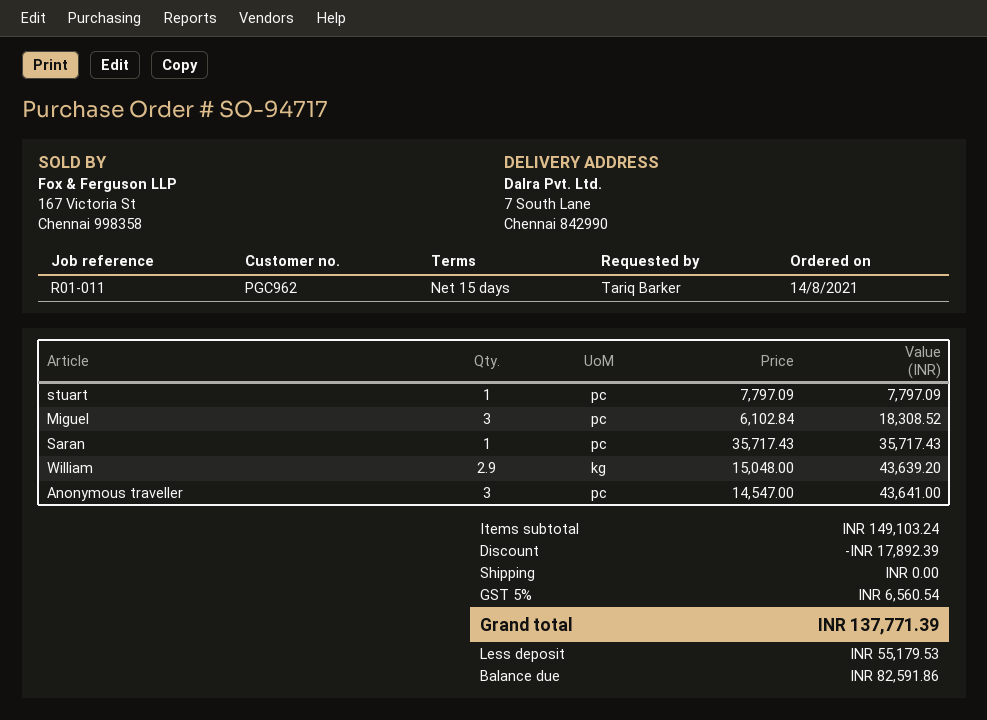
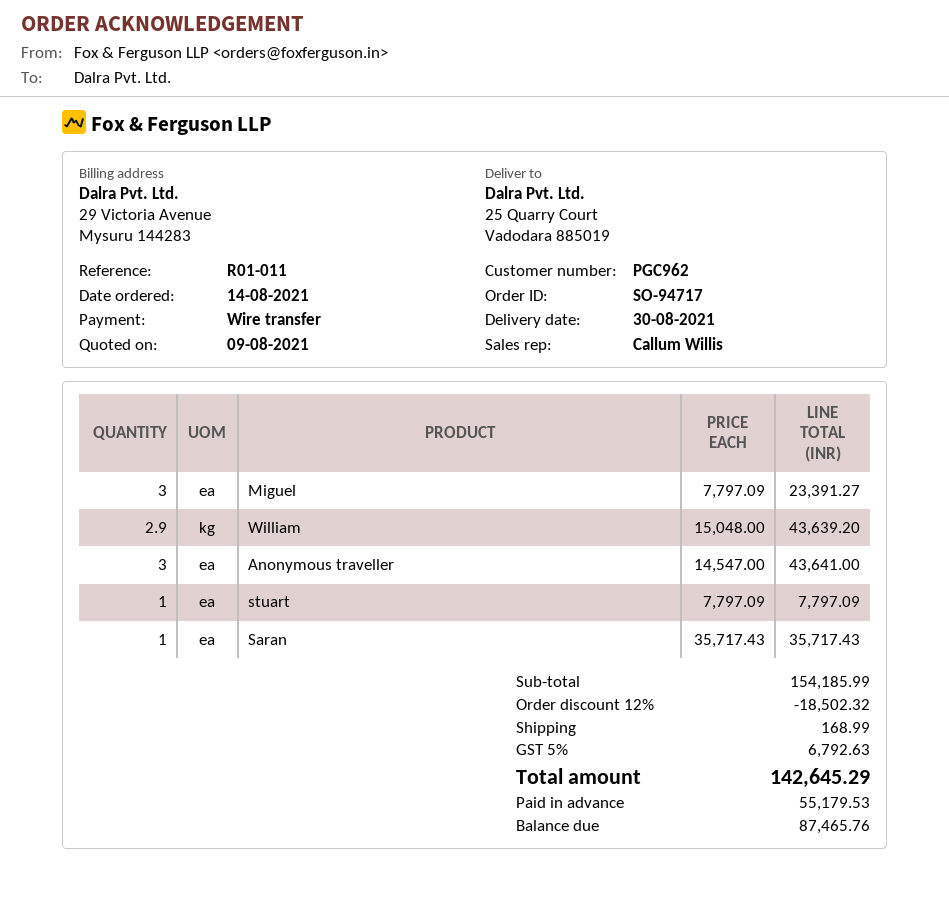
ship to: 7 South Lane, Chennai 842990 -> 25 Quarry Court, Vadodara 885019
Miguel: 3 x 6102.84 = 18308.52 -> 3 x 7797.09 = 23391.27
subtotal: 149103.24 -> 154185.99
discount: 17892.39 -> 18502.32
shipping: 0.00 -> 168.99
tax: 5% = 6560.54 -> 5% = 6792.63
total: 137771.39 -> 142645.29
balance: 82591.86 -> 87465.76

